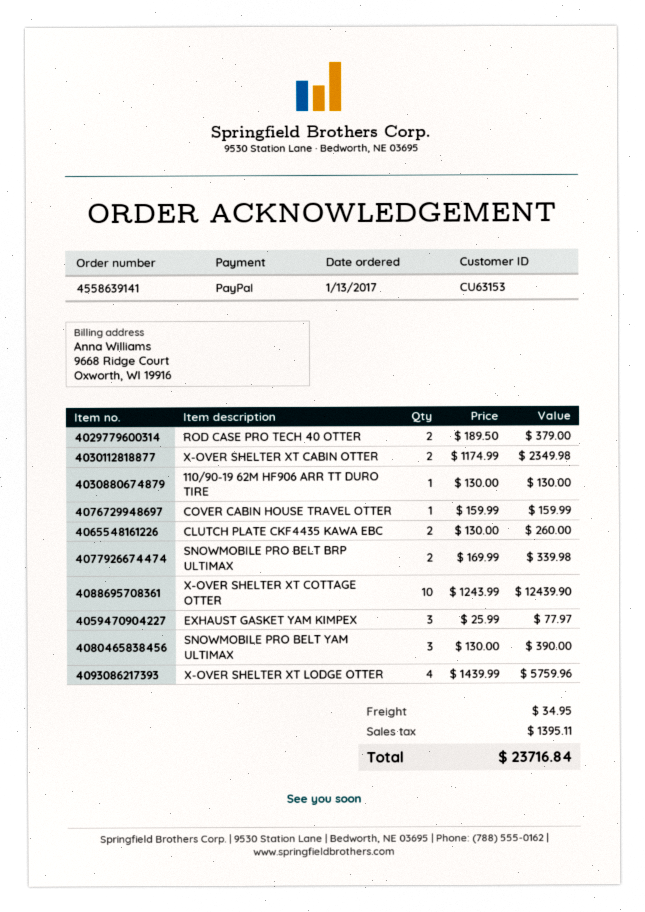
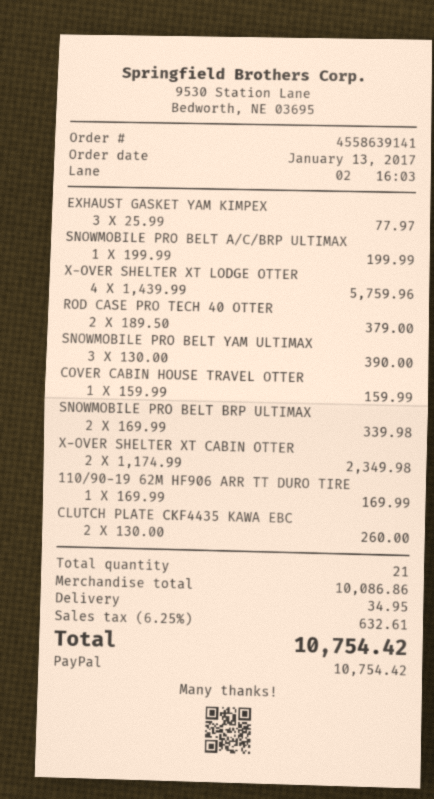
110/90-19 62M HF906 ARR TT DURO TIRE: 1 x 130.00 = 130.00 -> 1 x 169.99 = 169.99
X-OVER SHELTER XT COTTAGE OTTER: 10 x 1243.99 = 12439.90 -> none
SNOWMOBILE PRO BELT A/C/BRP ULTIMAX: none -> 1 x 199.99 = 199.99
tax: 1395.11 -> 632.61
total: 23716.84 -> 10754.42

